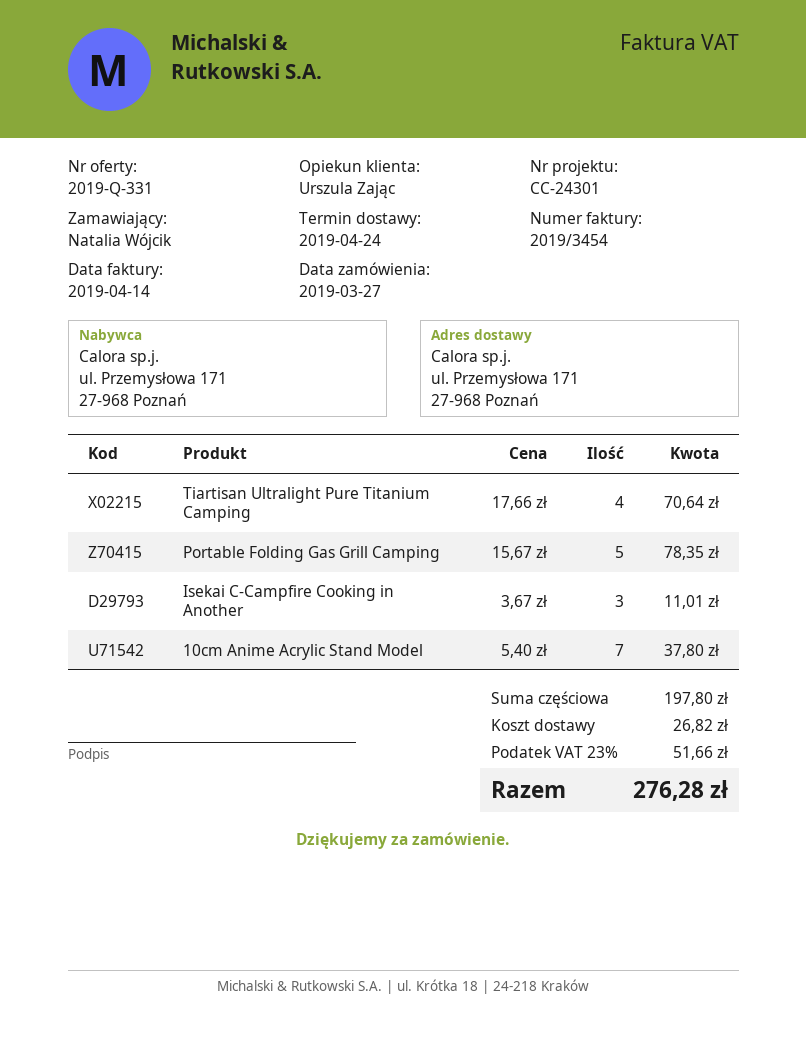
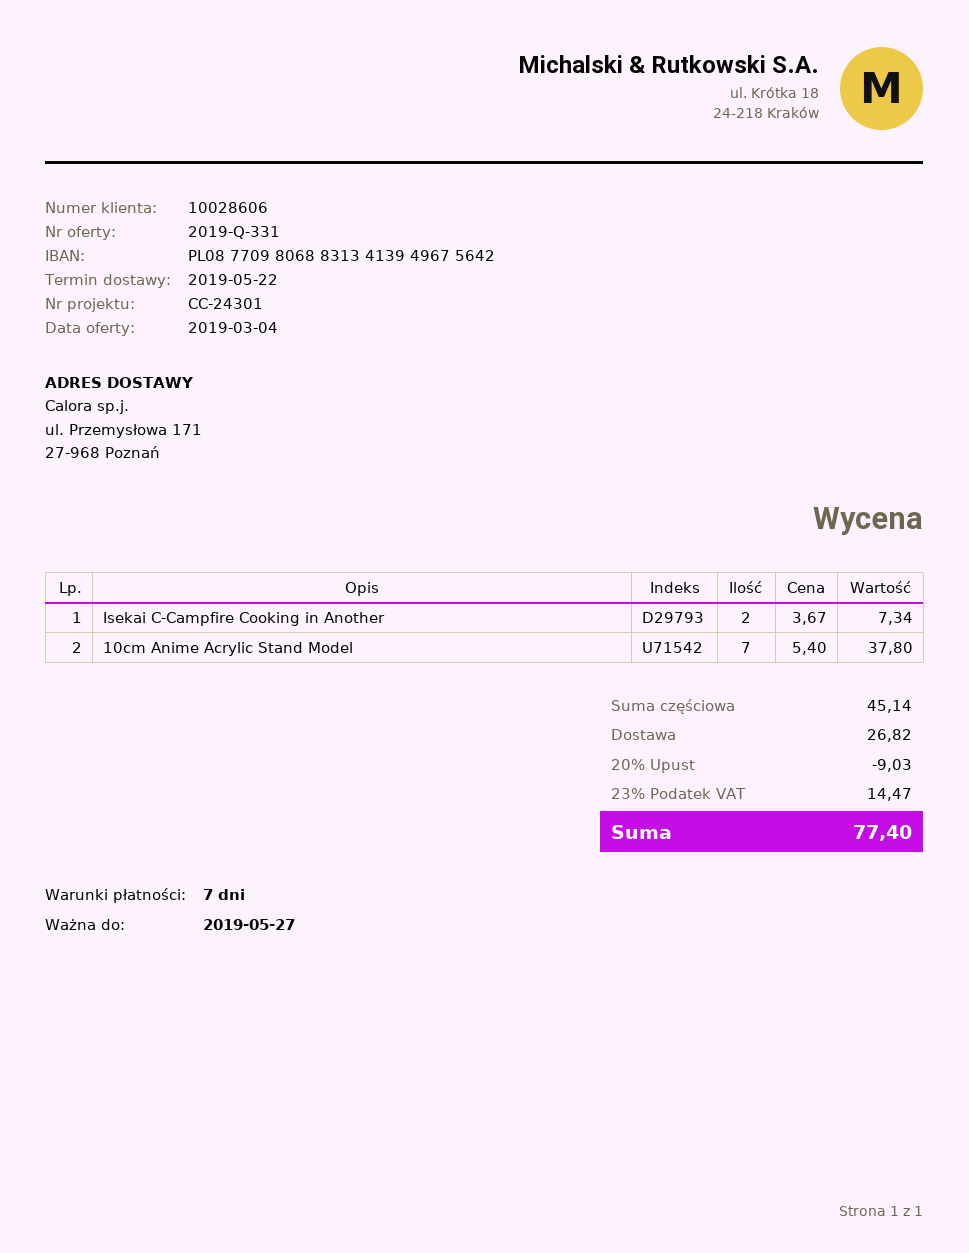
delivery date: 2019-04-24 -> 2019-05-22
Tiartisan Ultralight Pure Titanium Camping: 4 x 17.66 = 70.64 -> none
Portable Folding Gas Grill Camping: 5 x 15.67 = 78.35 -> none
Isekai C-Campfire Cooking in Another: 3 x 3.67 = 11.01 -> 2 x 3.67 = 7.34
subtotal: 197.80 -> 45.14
discount: none -> 20% = 9.03
tax: 23% = 51.66 -> 23% = 14.47
total: 276.28 -> 77.40

